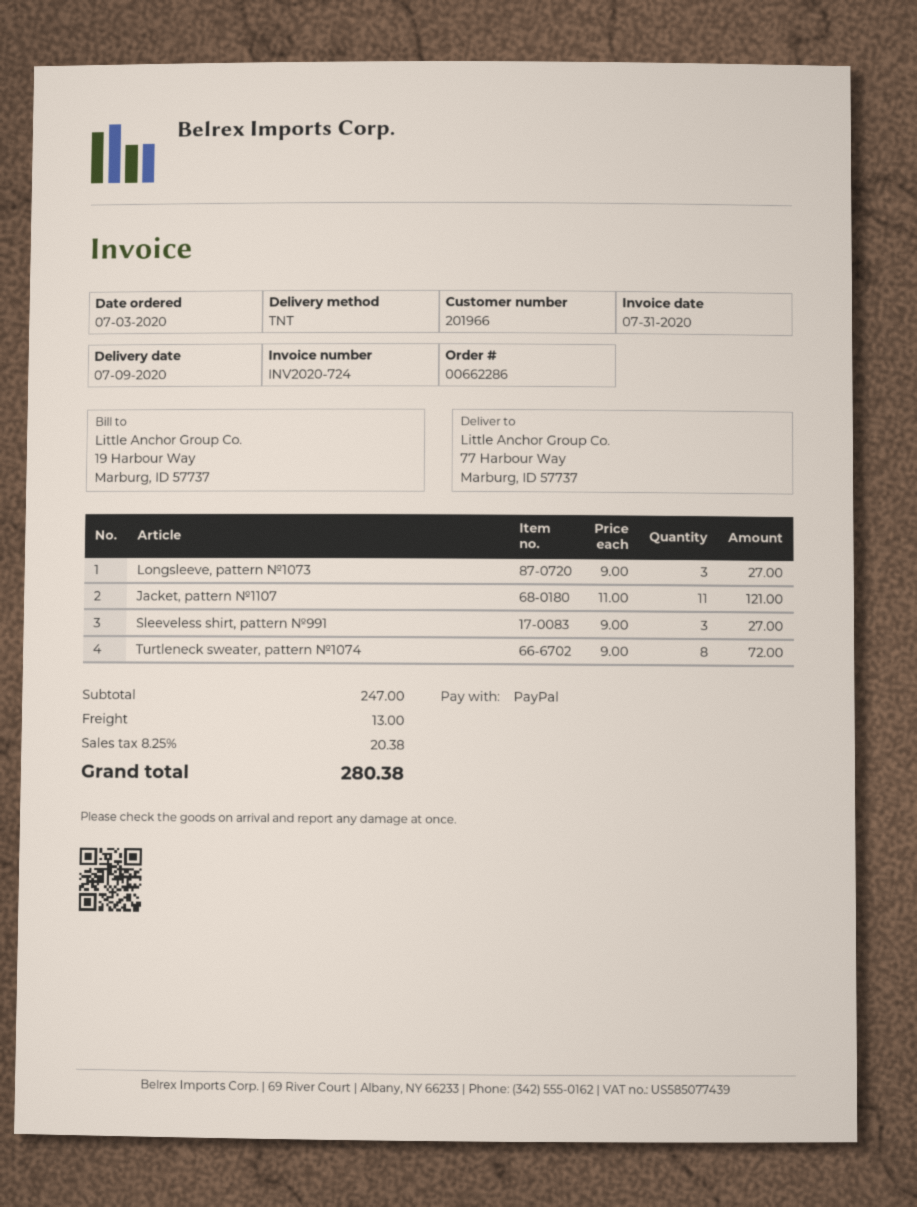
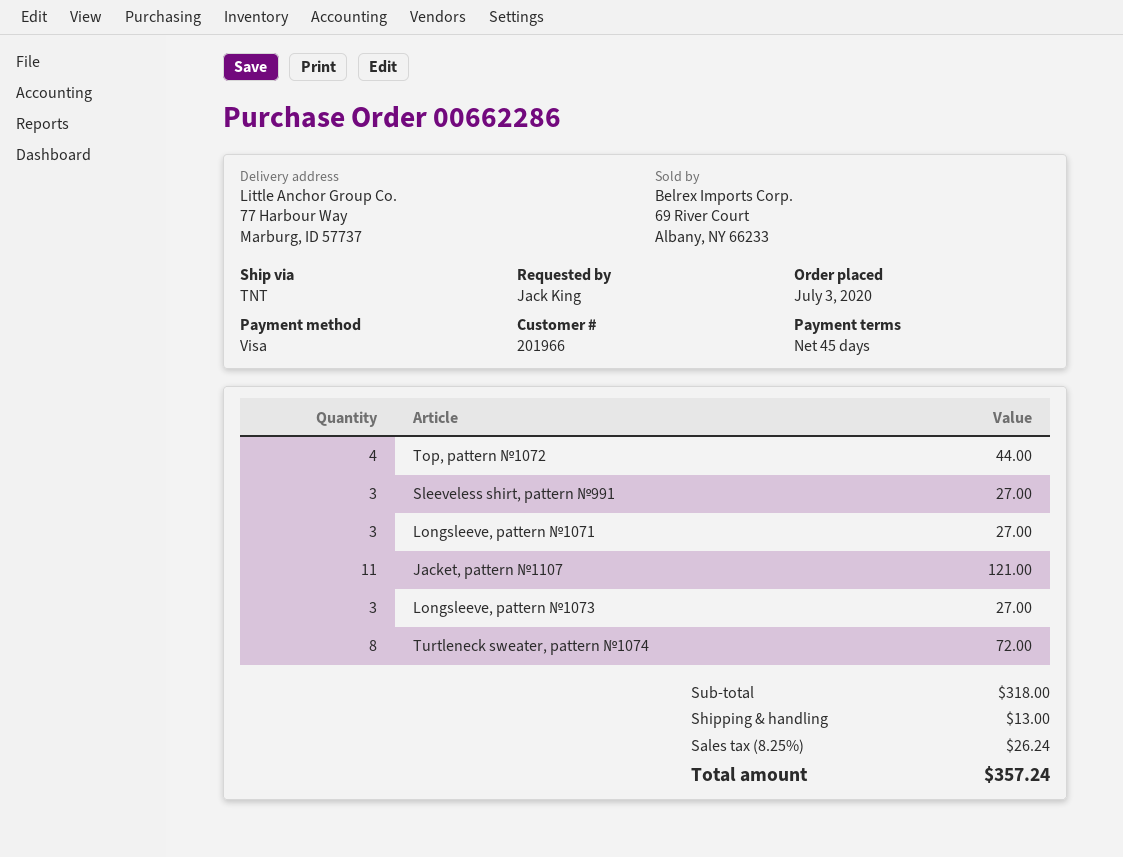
payment method: PayPal -> Visa
Top, pattern №1072: none -> 4 for 44.00
Longsleeve, pattern №1071: none -> 3 for 27.00
subtotal: 247.00 -> 318.00
tax: 8.25% = 20.38 -> 8.25% = 26.24
total: 280.38 -> 357.24

